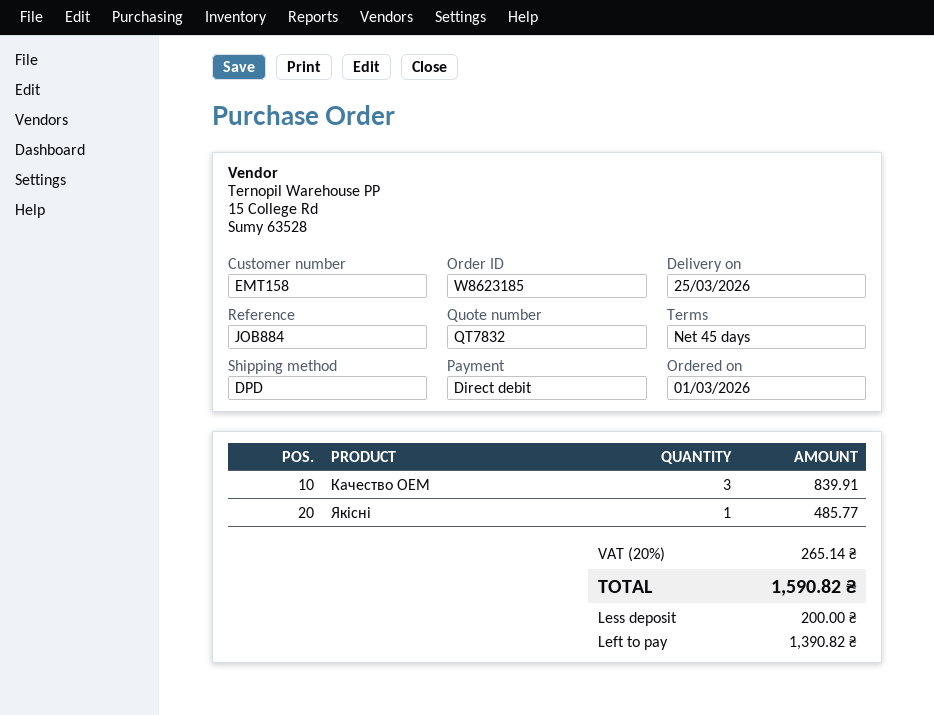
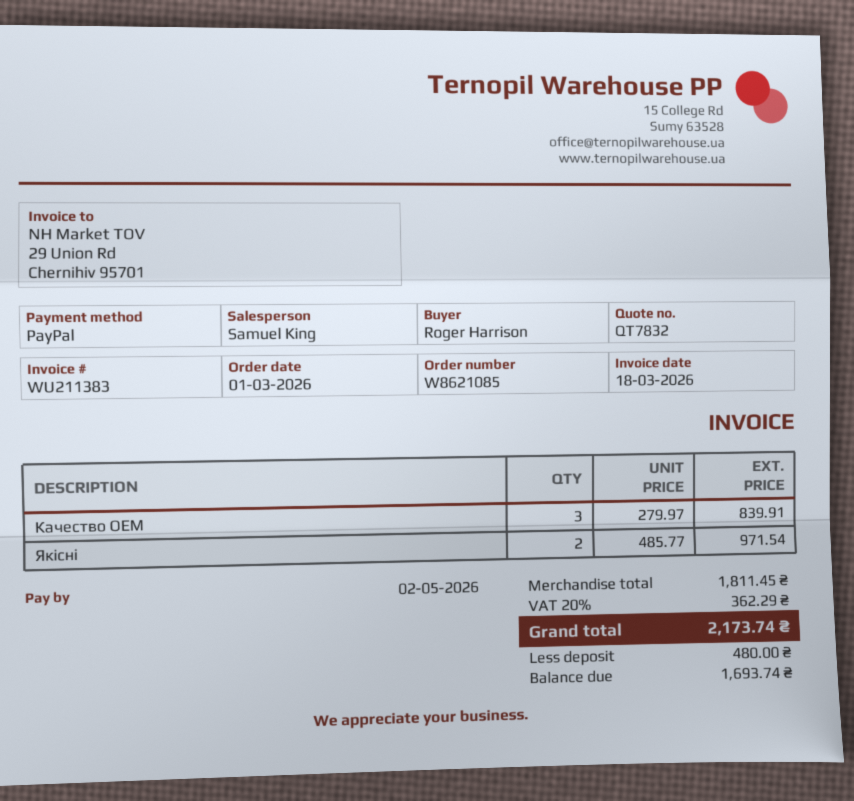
order number: W8623185 -> W8621085
payment method: direct debit -> PayPal
Якісні: 1 for 485.77 -> 2 for 971.54
tax: 20% = 265.14 -> 20% = 362.29
total: 1590.82 -> 2173.74
deposit: 200.00 -> 480.00
balance: 1390.82 -> 1693.74

